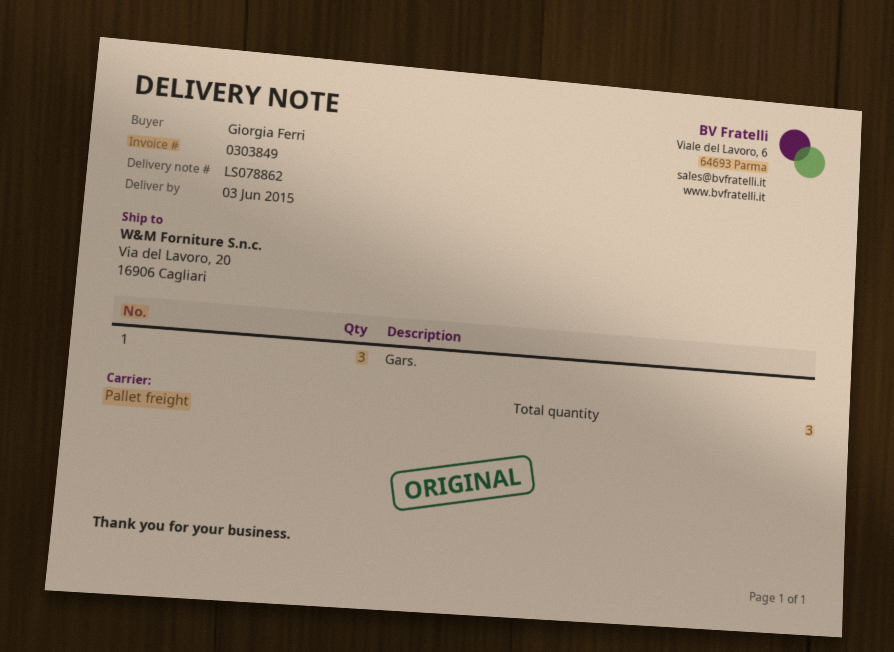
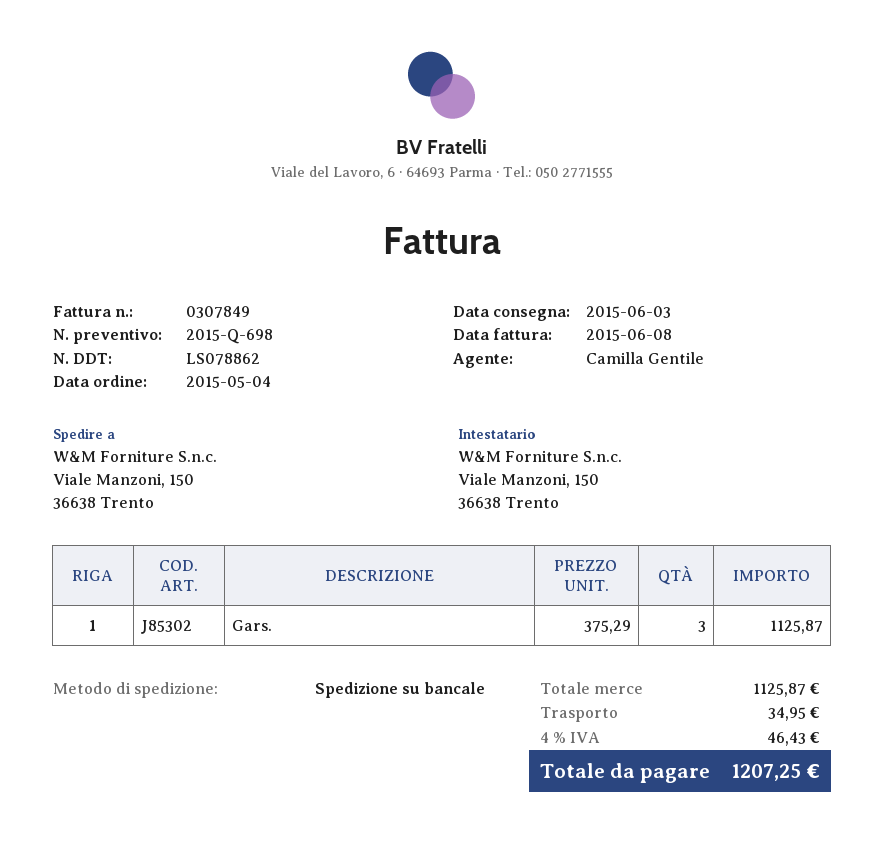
invoice number: 0303849 -> 0307849
ship to: Via del Lavoro, 20, 16906 Cagliari -> Viale Manzoni, 150, 36638 Trento

